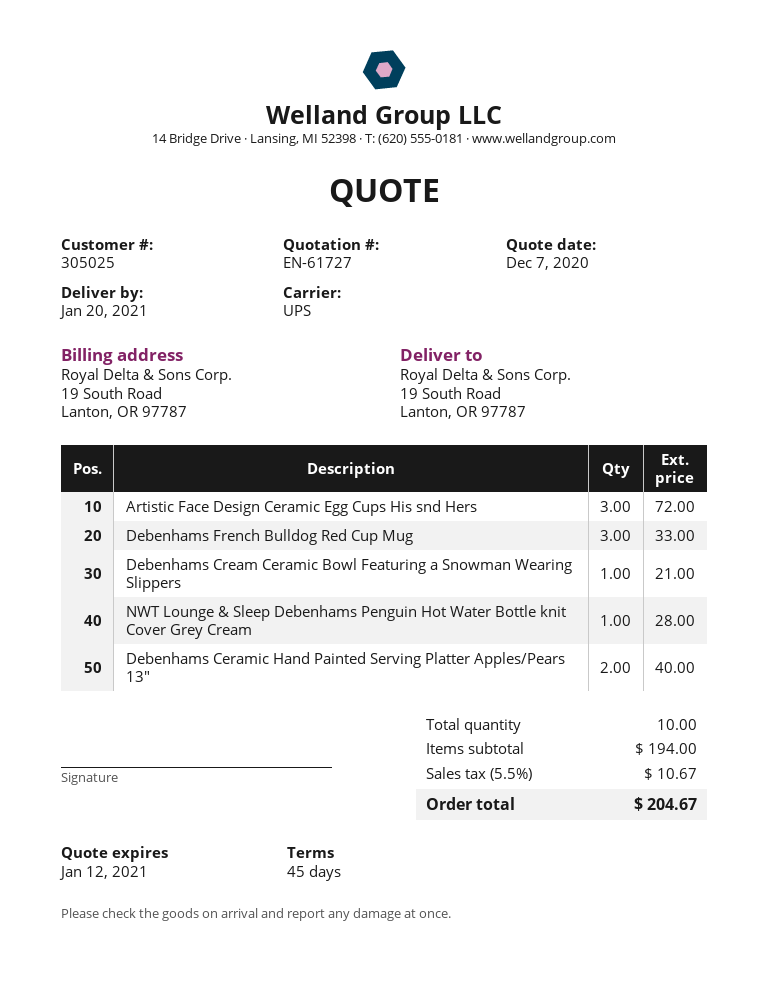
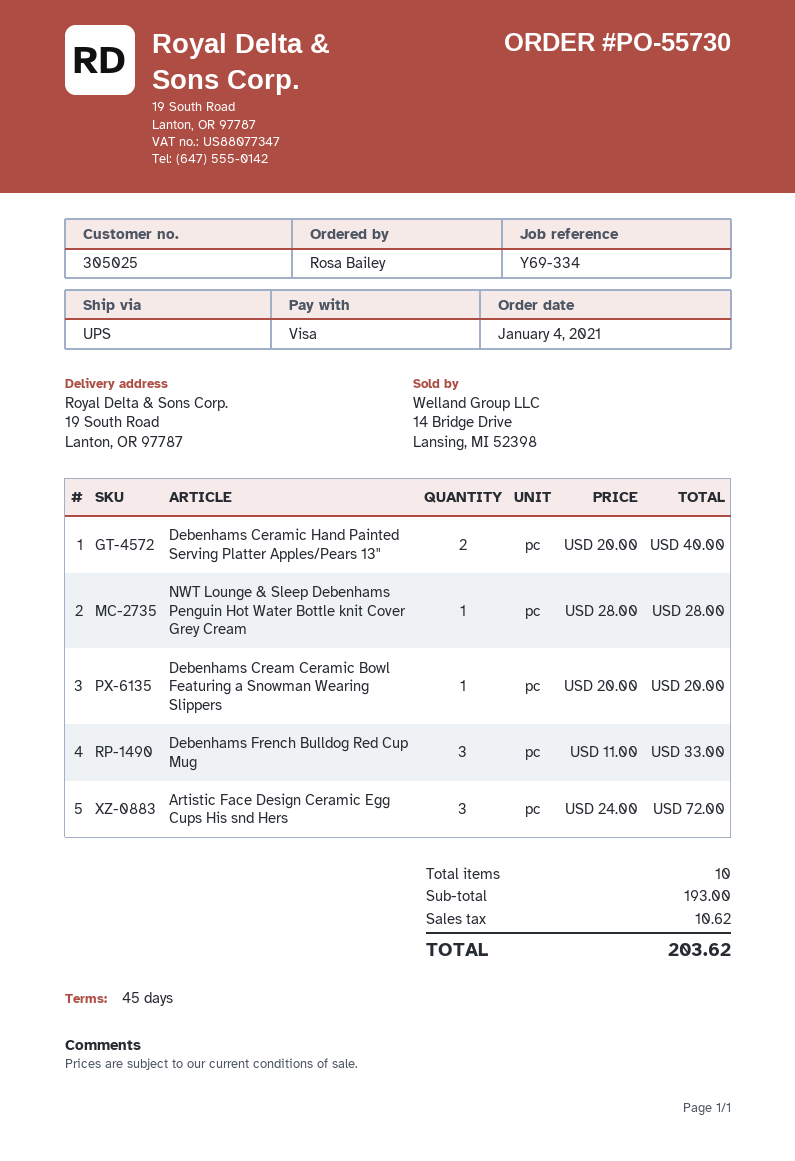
Debenhams Cream Ceramic Bowl Featuring a Snowman Wearing Slippers: 1 for 21.00 -> 1 for 20.00
subtotal: 194.00 -> 193.00
tax: 10.67 -> 10.62
total: 204.67 -> 203.62

